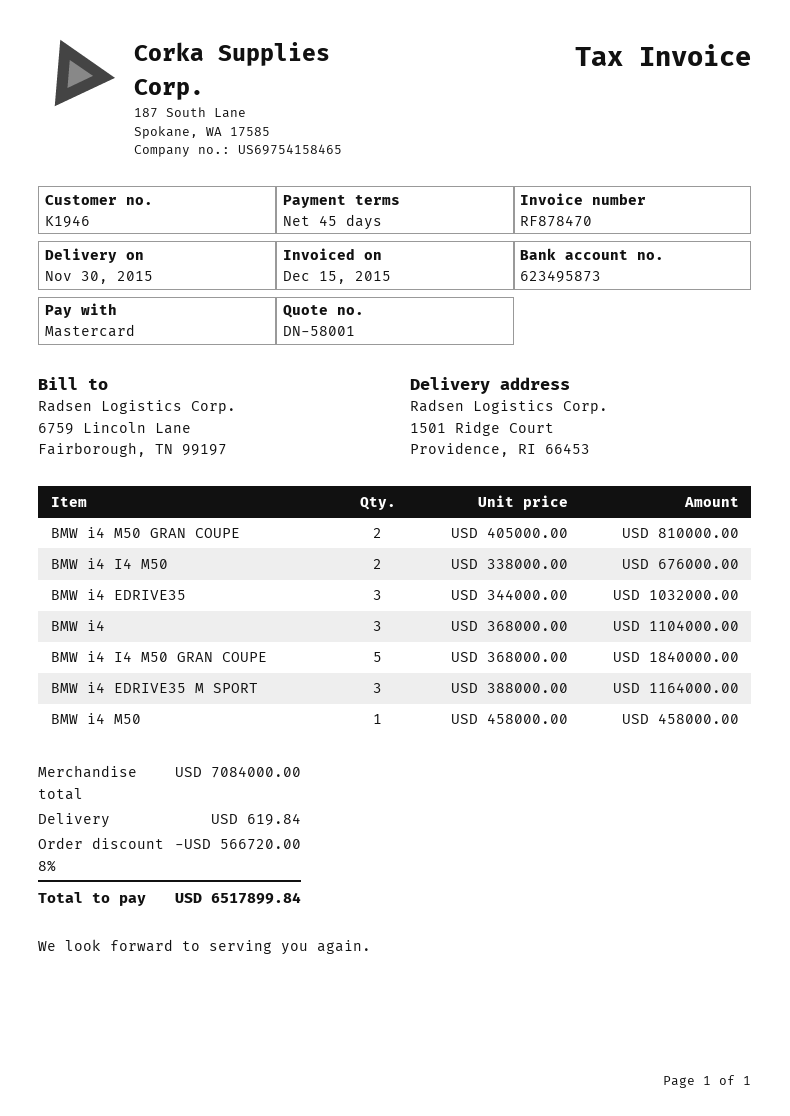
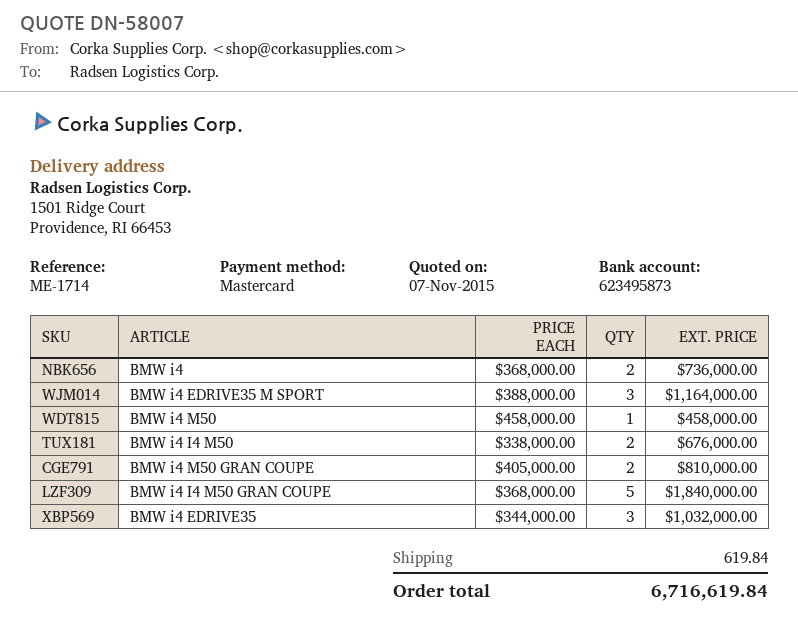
quote number: DN-58001 -> DN-58007
BMW i4: 3 x 368000.00 = 1104000.00 -> 2 x 368000.00 = 736000.00
discount: 8% = 566720.00 -> none
total: 6517899.84 -> 6716619.84

